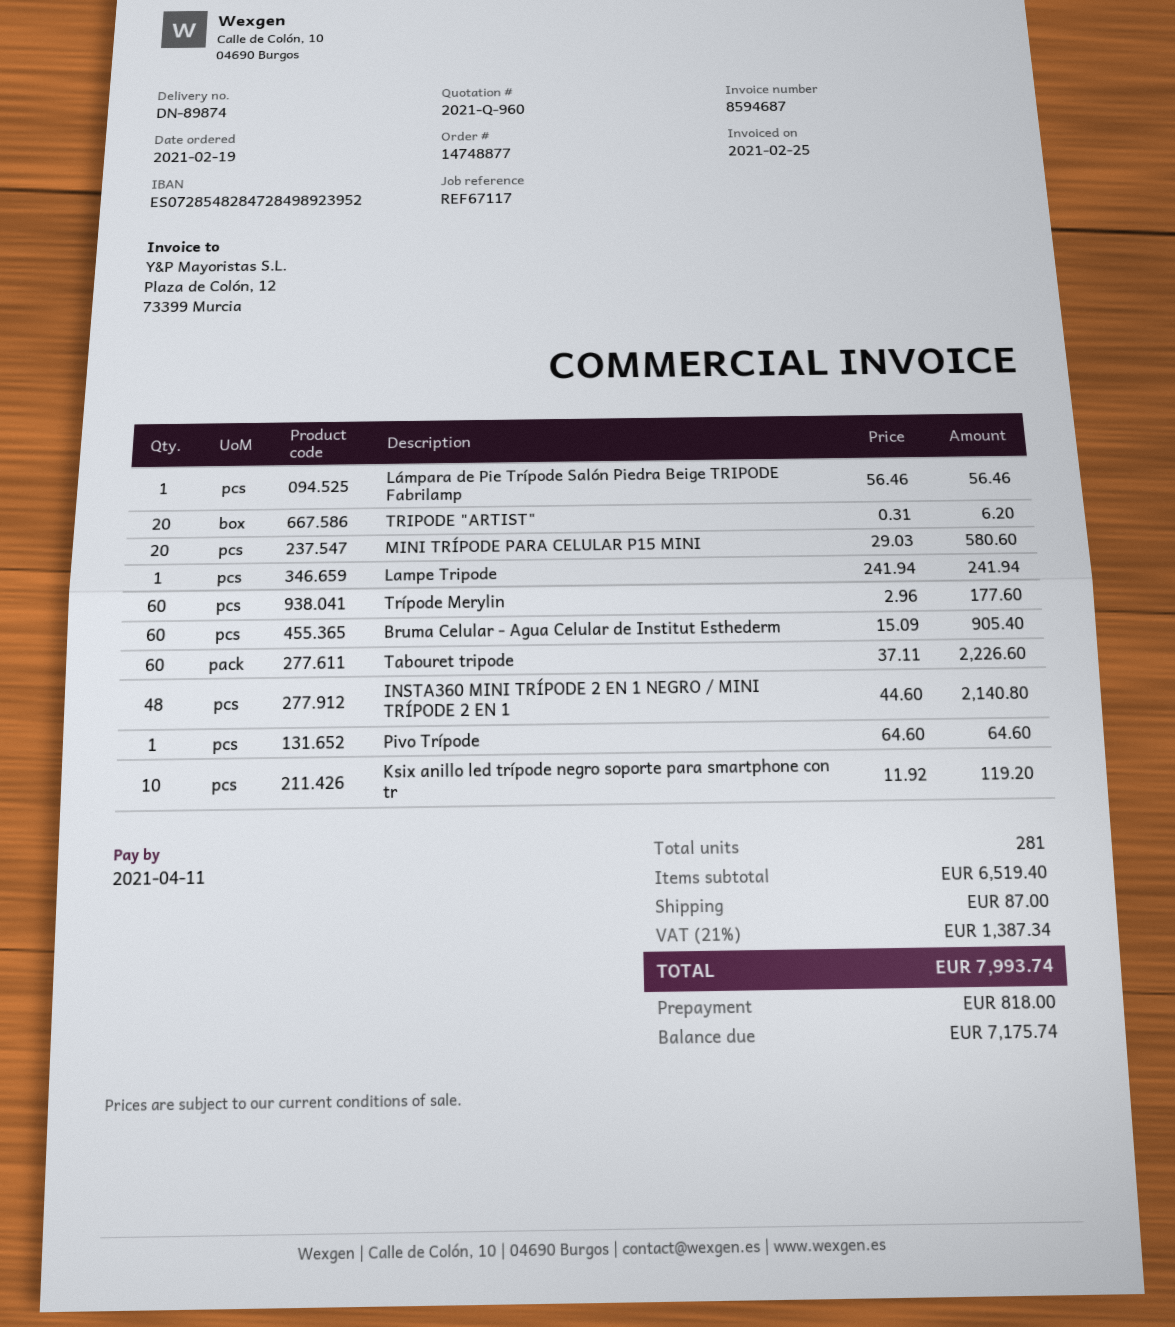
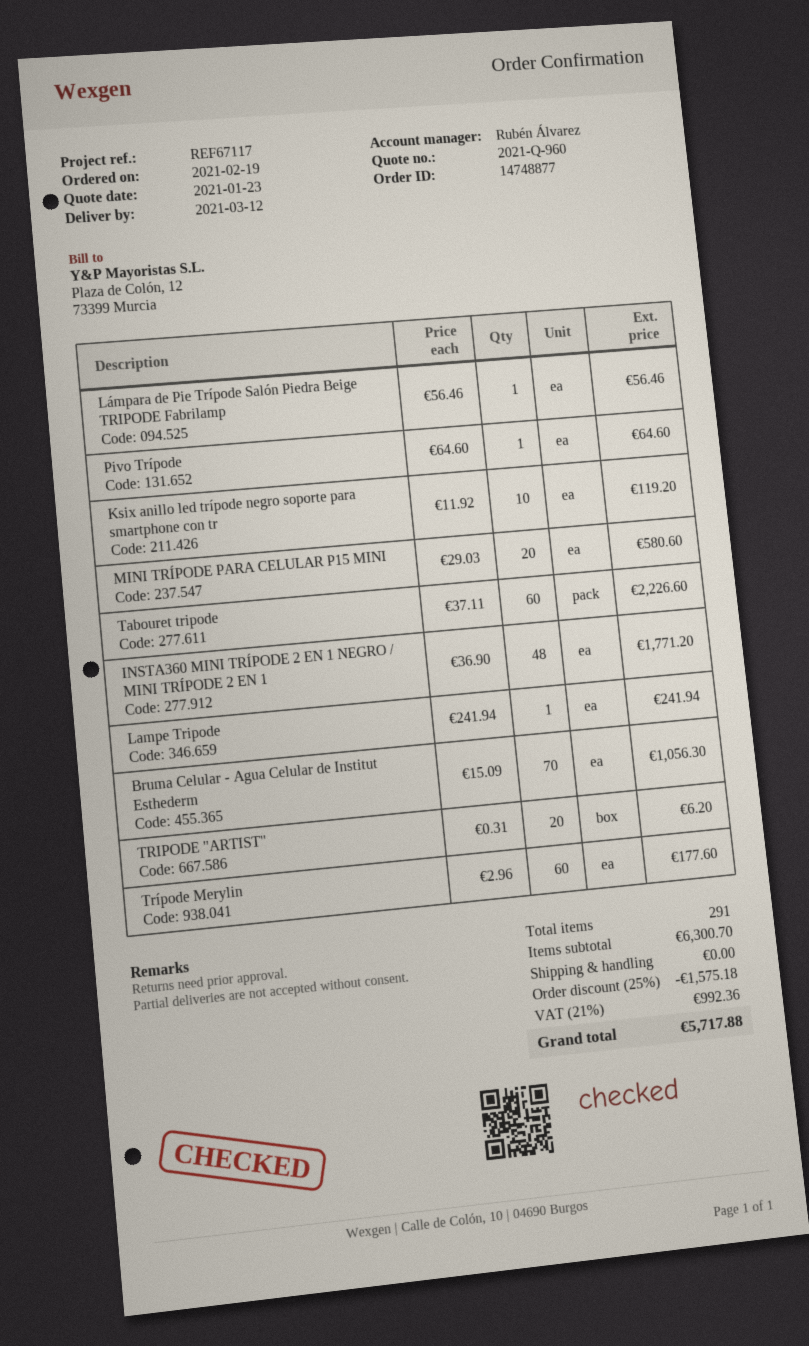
Bruma Celular - Agua Celular de Institut Esthederm: 60 x 15.09 = 905.40 -> 70 x 15.09 = 1056.30
INSTA360 MINI TRÍPODE 2 EN 1 NEGRO / MINI TRÍPODE 2 EN 1: 48 x 44.60 = 2140.80 -> 48 x 36.90 = 1771.20
total quantity: 281 -> 291
subtotal: 6519.40 -> 6300.70
discount: none -> 25% = 1575.18
shipping: 87.00 -> 0.00
tax: 21% = 1387.34 -> 21% = 992.36
total: 7993.74 -> 5717.88

